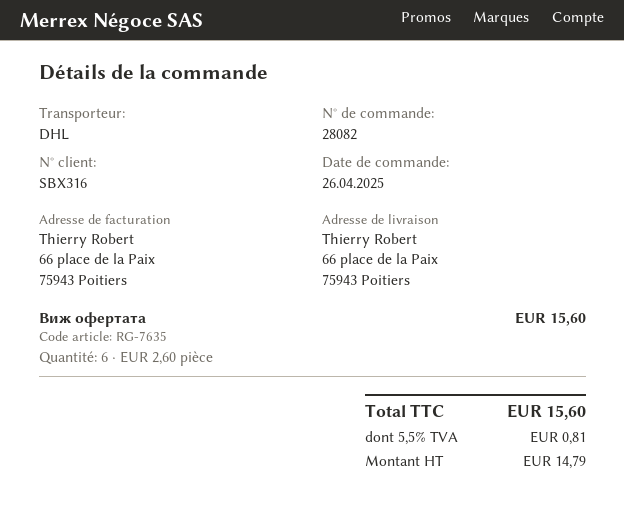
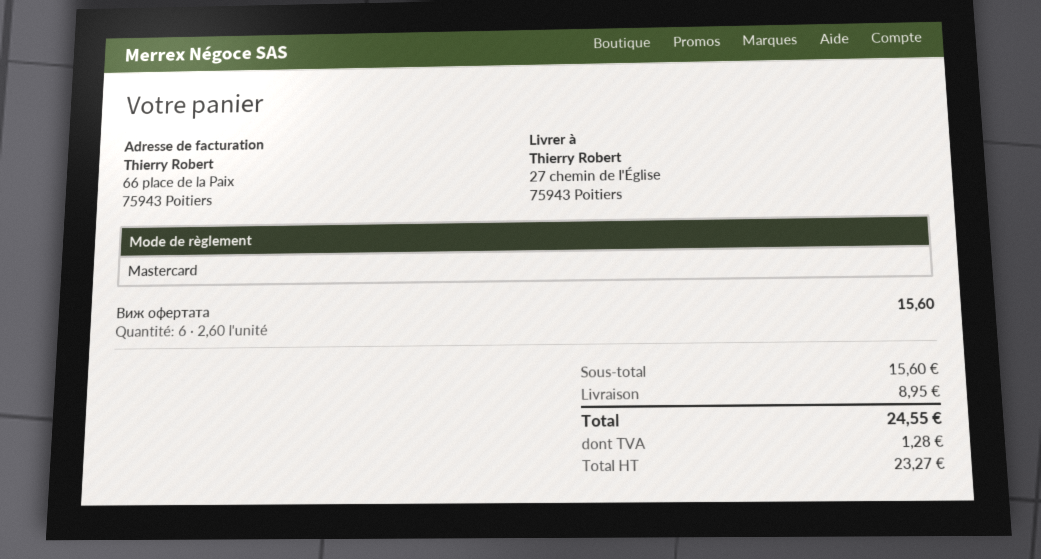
ship to: 66 place de la Paix, 75943 Poitiers -> 27 chemin de l'Église, 75943 Poitiers
shipping: none -> 8.95
net: 14.79 -> 23.27
tax: 0.81 -> 1.28
total: 15.60 -> 24.55

